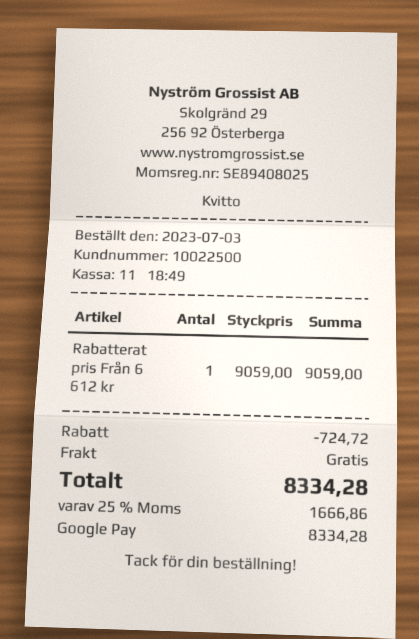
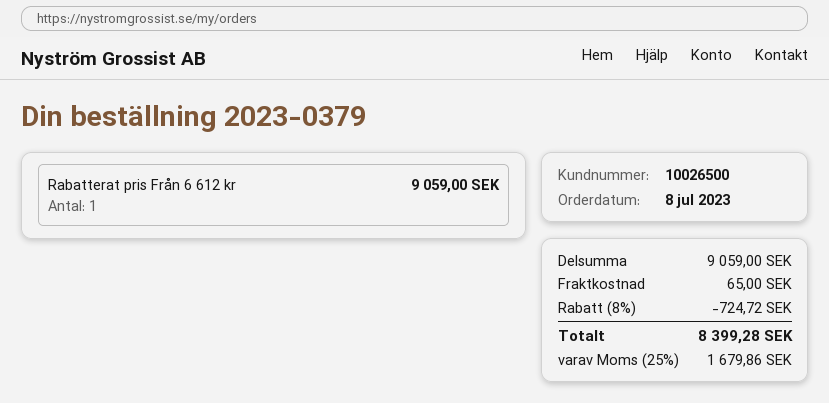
order date: 2023-07-03 -> 2023-07-08
customer number: 10022500 -> 10026500
shipping: 0.00 -> 65.00
tax: 25% = 1666.86 -> 25% = 1679.86
total: 8334.28 -> 8399.28

